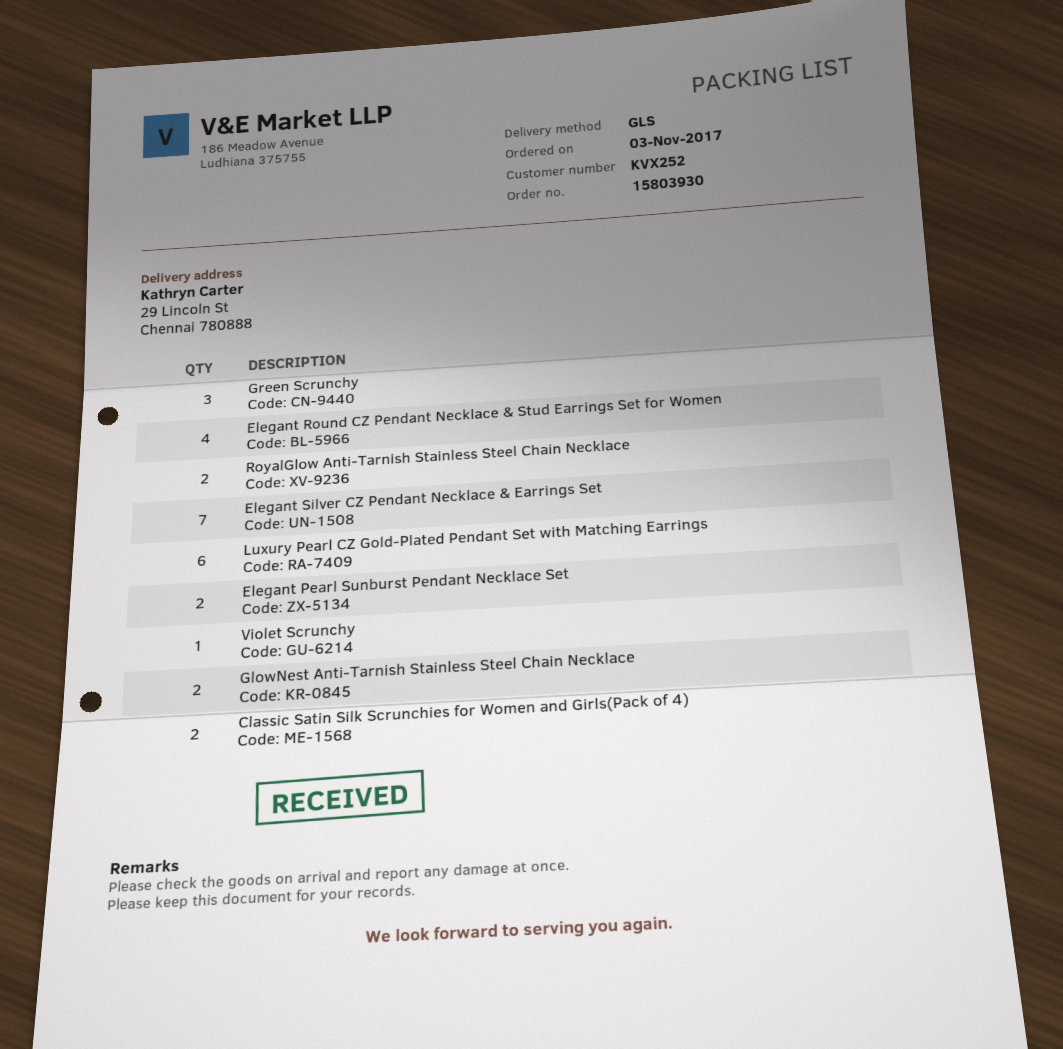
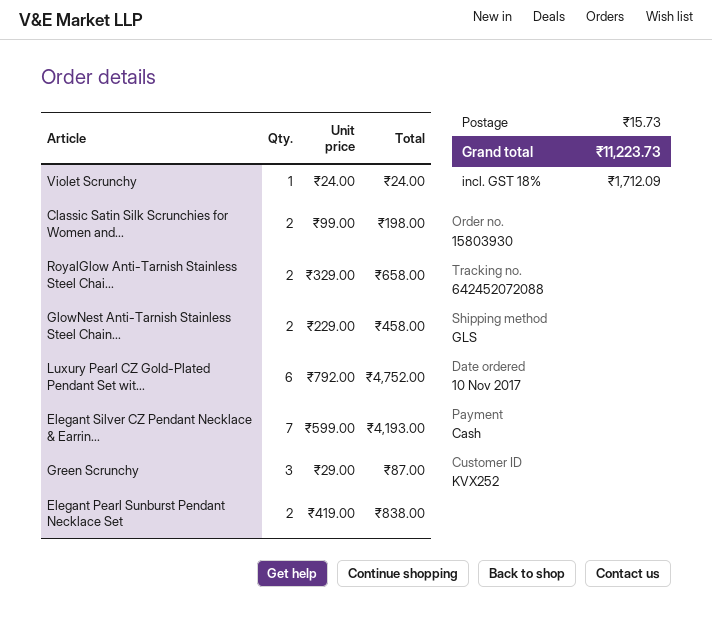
order date: 2017-11-03 -> 2017-11-10
Elegant Round CZ Pendant Necklace & Stud Earrings Set for Women: 4 -> none

